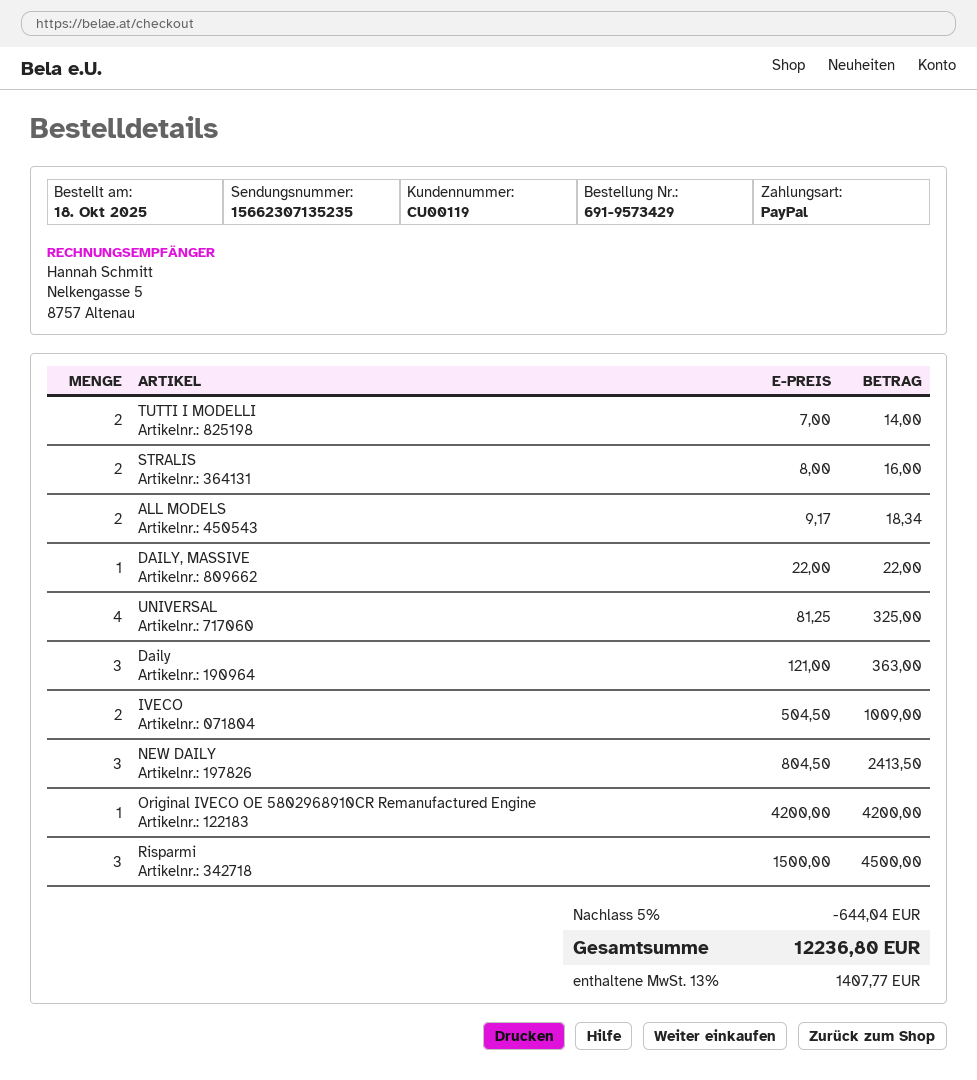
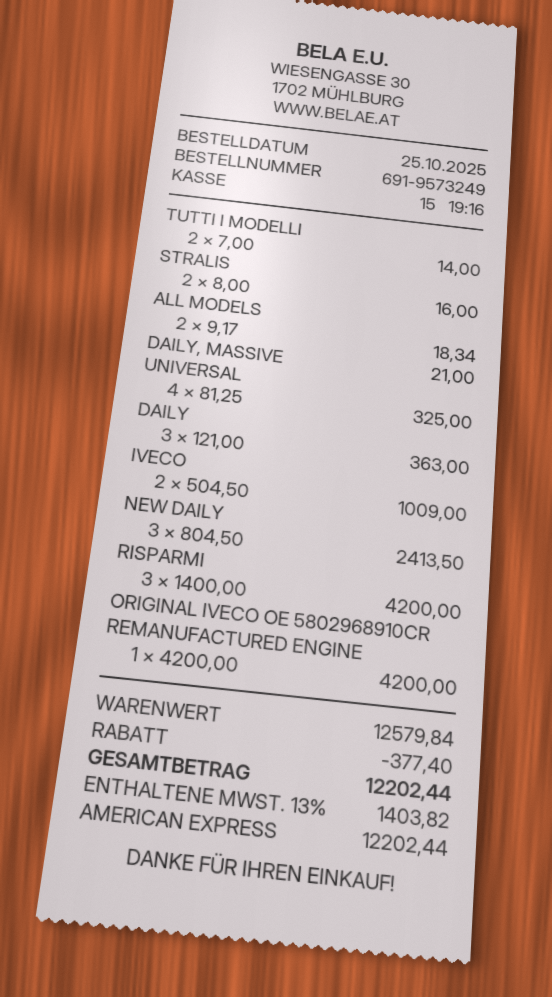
order number: 691-9573429 -> 691-9573249
order date: 2025-10-18 -> 2025-10-25
payment method: PayPal -> American Express
DAILY, MASSIVE: 1 x 22.00 = 22.00 -> 1 x 21.00 = 21.00
Risparmi: 3 x 1500.00 = 4500.00 -> 3 x 1400.00 = 4200.00
discount: 644.04 -> 377.40
tax: 13% = 1407.77 -> 13% = 1403.82
total: 12236.80 -> 12202.44

